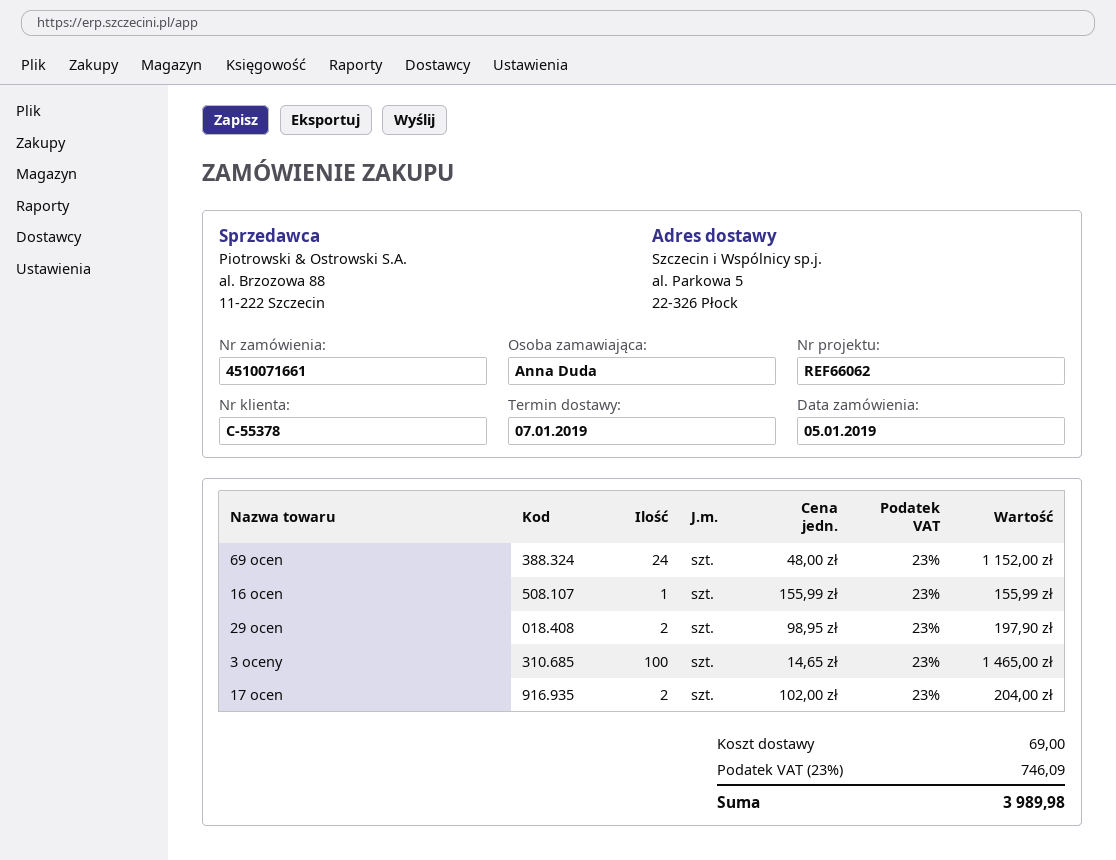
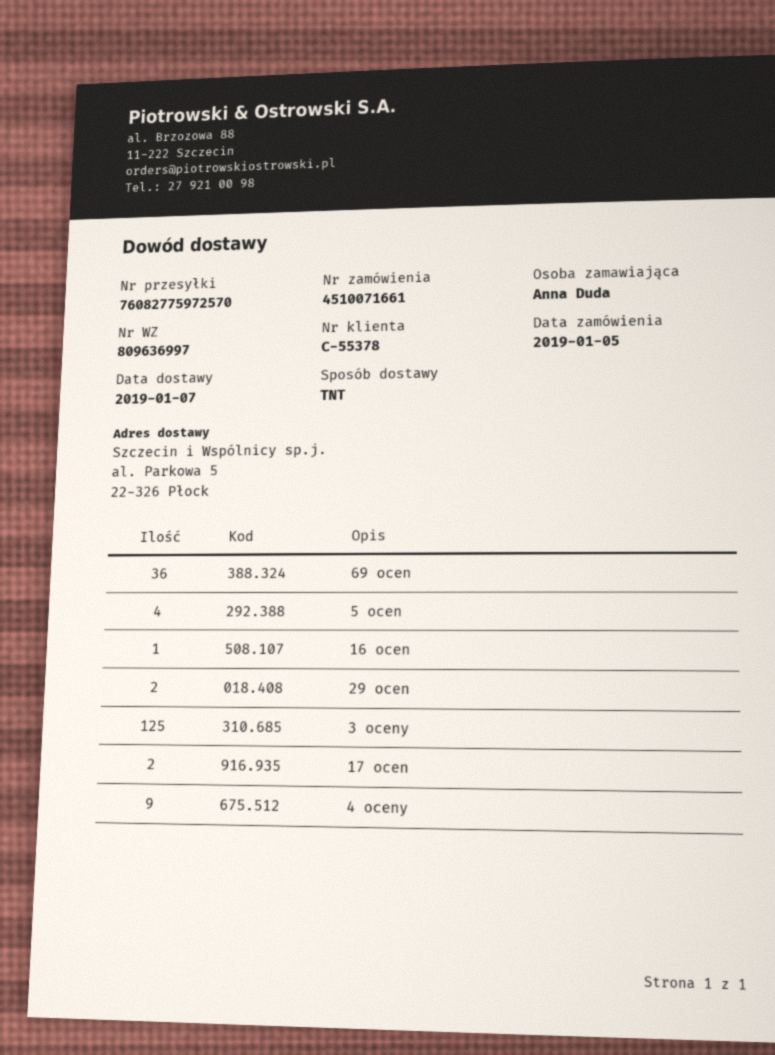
69 ocen: 24 -> 36
3 oceny: 100 -> 125
5 ocen: none -> 4
4 oceny: none -> 9

